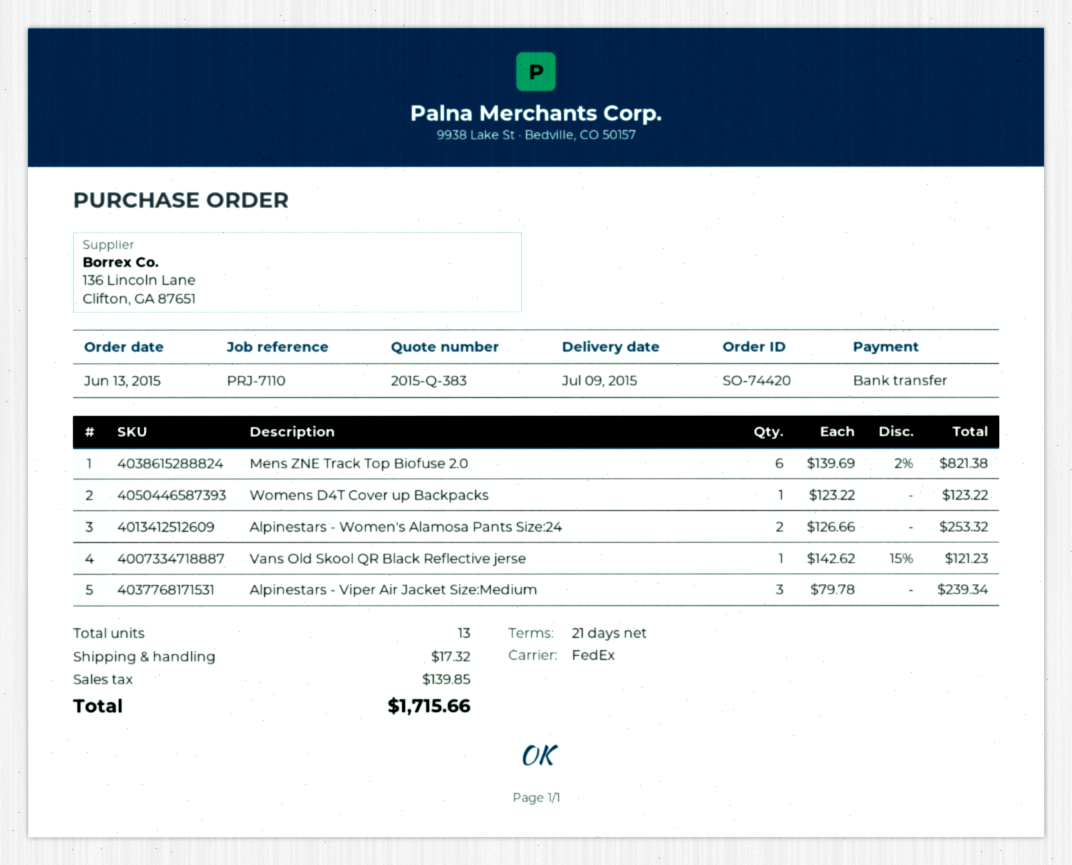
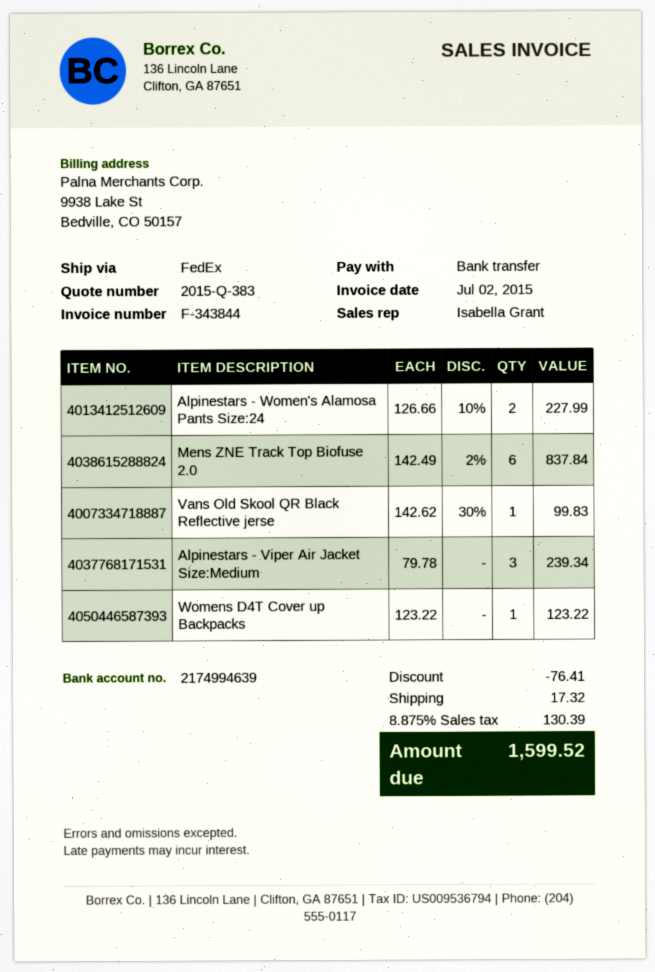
Mens ZNE Track Top Biofuse 2.0: 6 x 139.69 - 2% = 821.38 -> 6 x 142.49 - 2% = 837.84
Alpinestars - Women's Alamosa Pants Size:24: 2 x 126.66 = 253.32 -> 2 x 126.66 - 10% = 227.99
Vans Old Skool QR Black Reflective jerse: 1 x 142.62 - 15% = 121.23 -> 1 x 142.62 - 30% = 99.83
discount: none -> 76.41
tax: 139.85 -> 130.39
total: 1715.66 -> 1599.52

